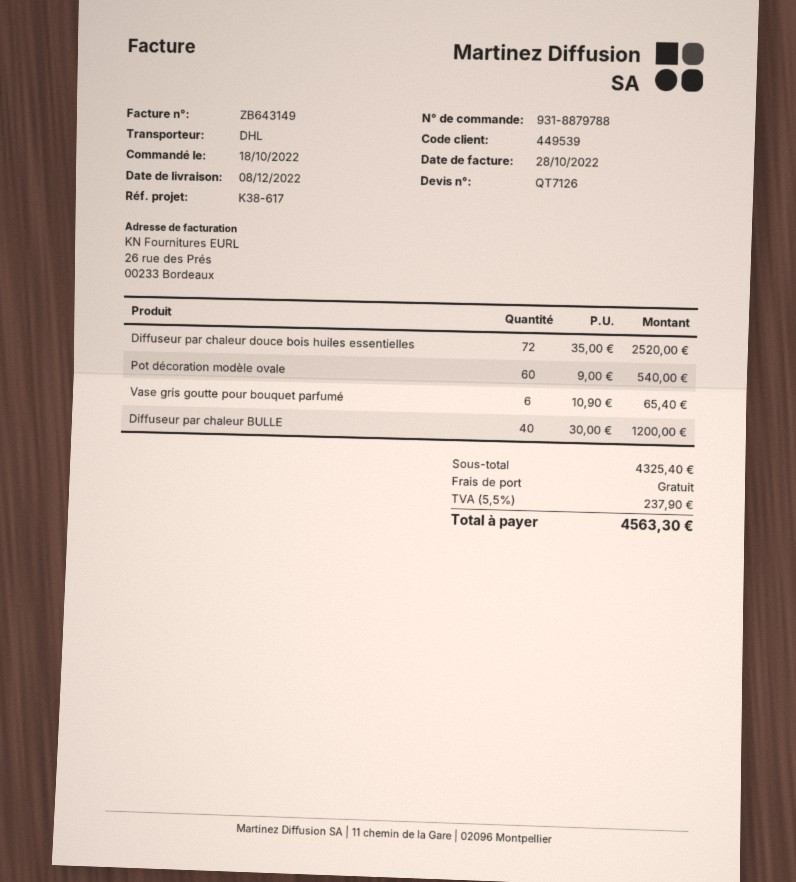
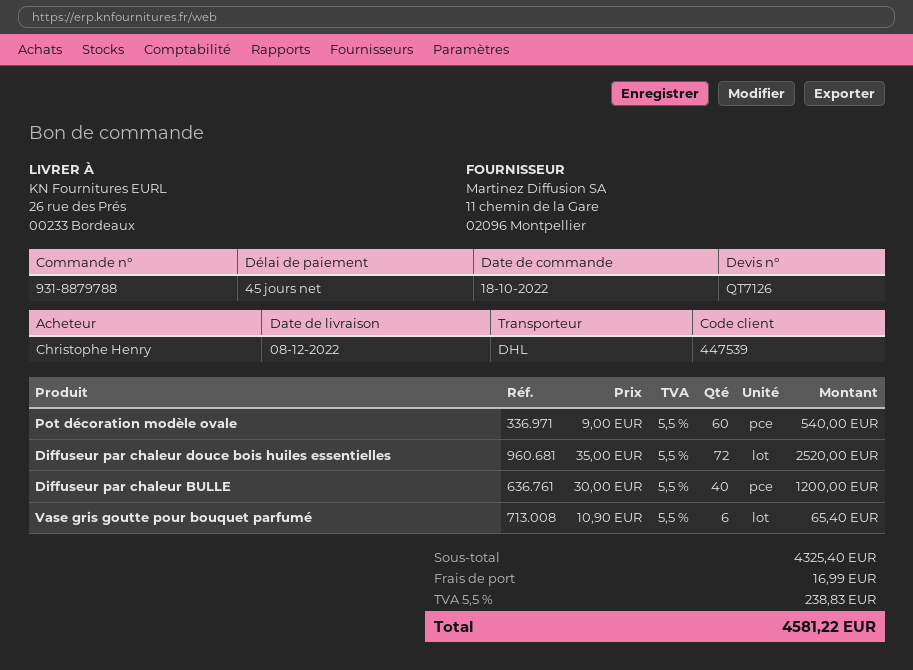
customer number: 449539 -> 447539
shipping: 0.00 -> 16.99
tax: 5.5% = 237.90 -> 5.5% = 238.83
total: 4563.30 -> 4581.22

